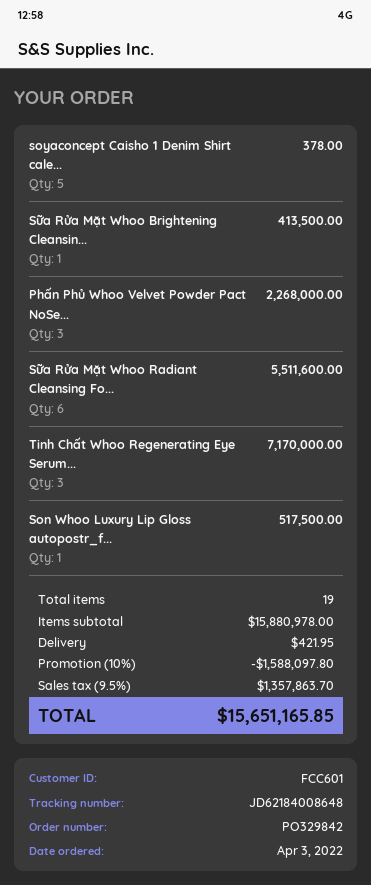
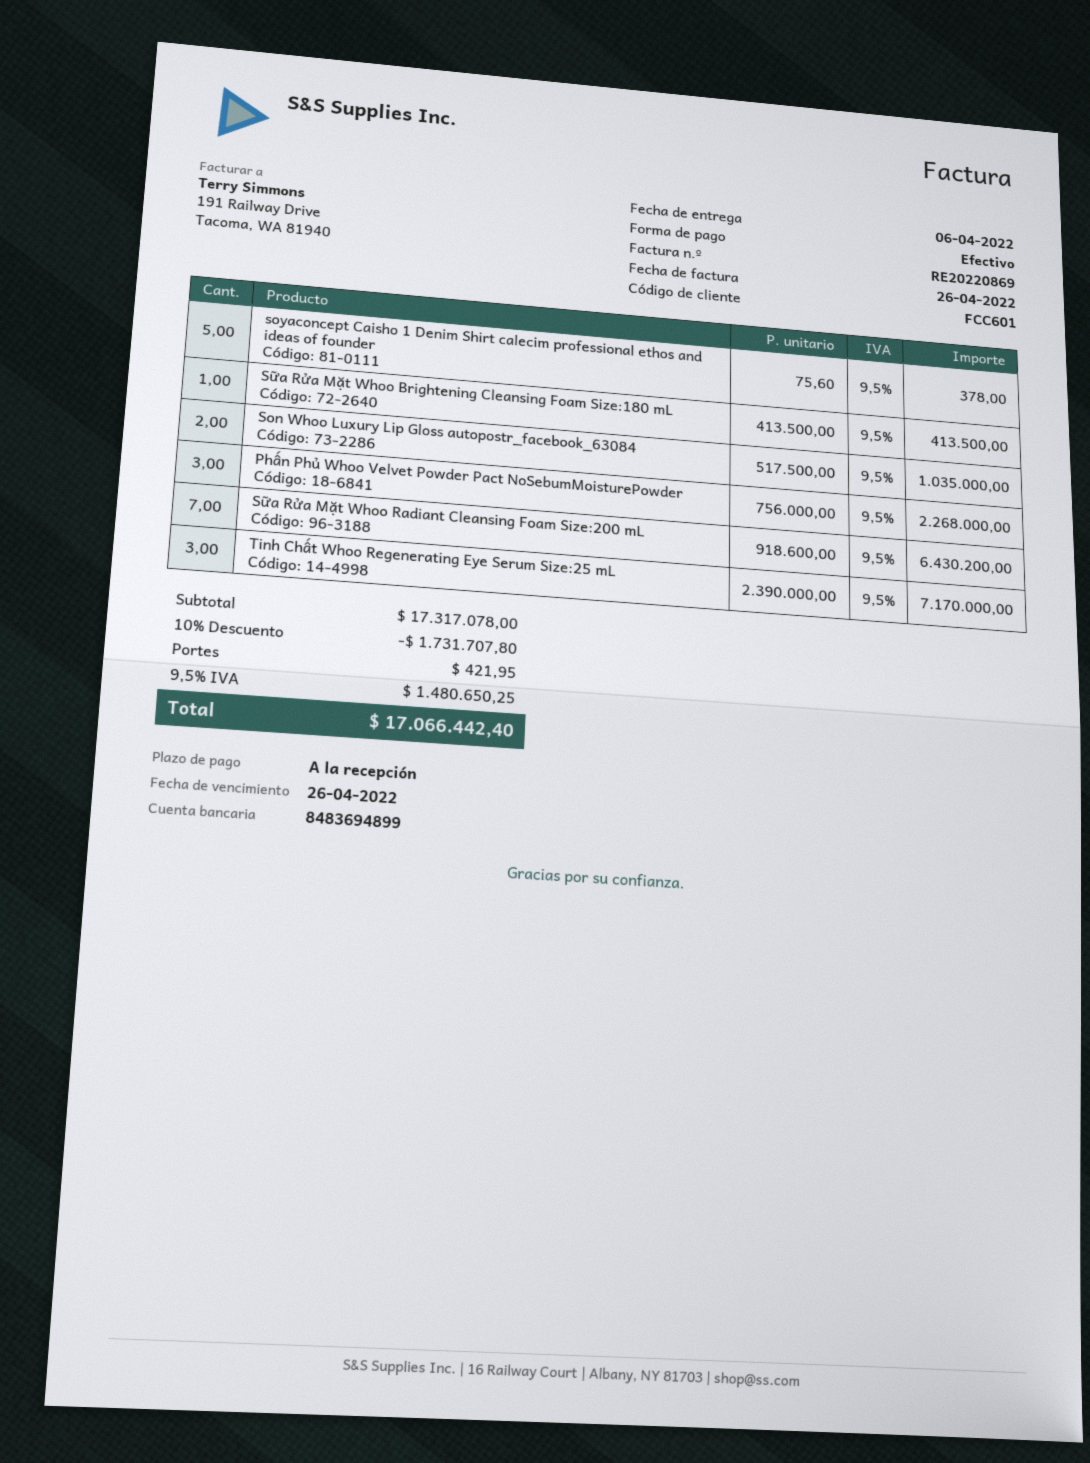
Sữa Rửa Mặt Whoo Radiant Cleansing Fo...: 6 for 5511600.00 -> 7 for 6430200.00
Son Whoo Luxury Lip Gloss autopostr_f...: 1 for 517500.00 -> 2 for 1035000.00
subtotal: 15880978.00 -> 17317078.00
discount: 10% = 1588097.80 -> 10% = 1731707.80
tax: 9.5% = 1357863.70 -> 9.5% = 1480650.25
total: 15651165.85 -> 17066442.40

